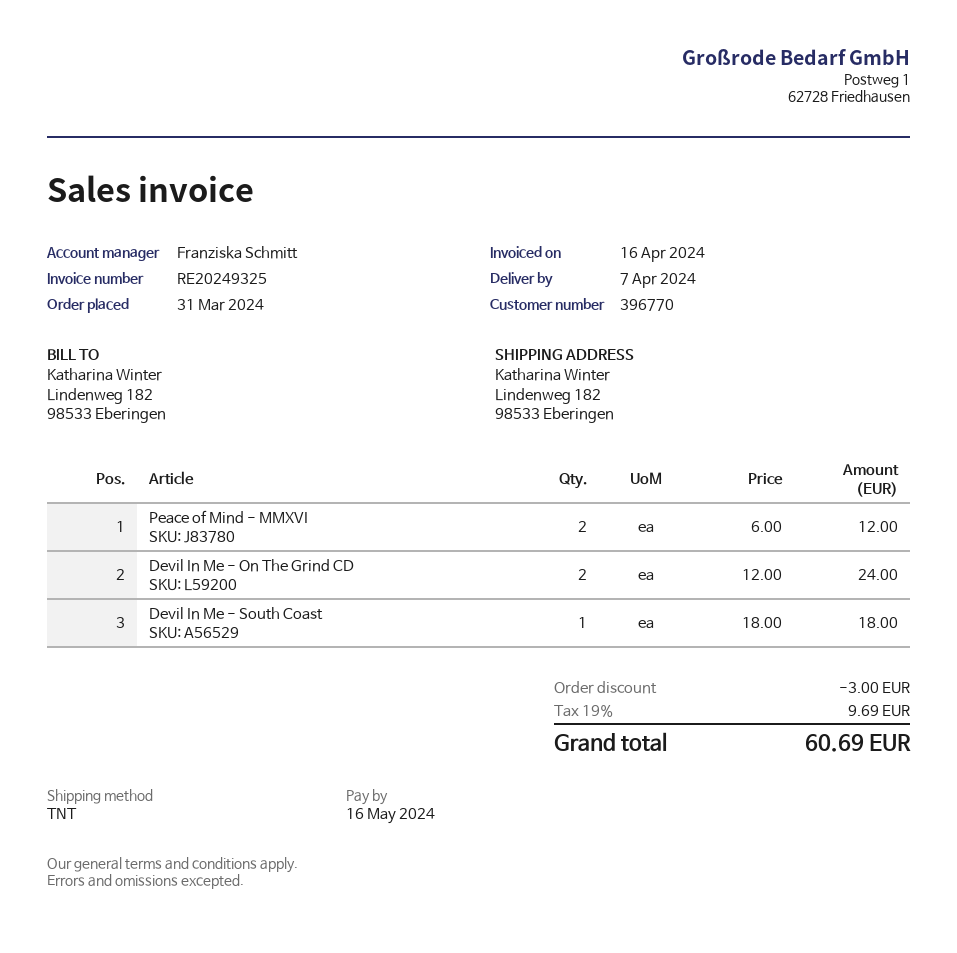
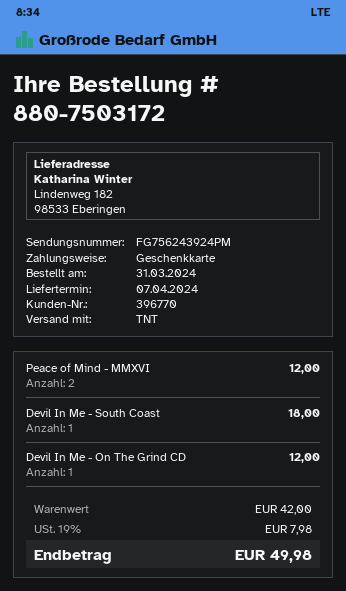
Devil In Me - On The Grind CD: 2 for 24.00 -> 1 for 12.00
discount: 3.00 -> none
tax: 19% = 9.69 -> 19% = 7.98
total: 60.69 -> 49.98

